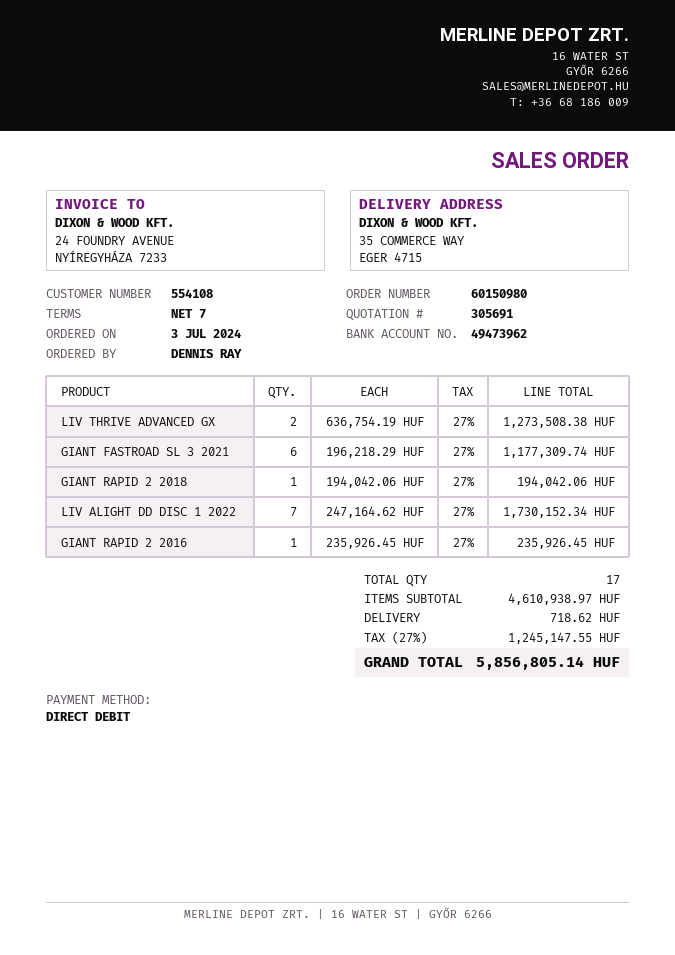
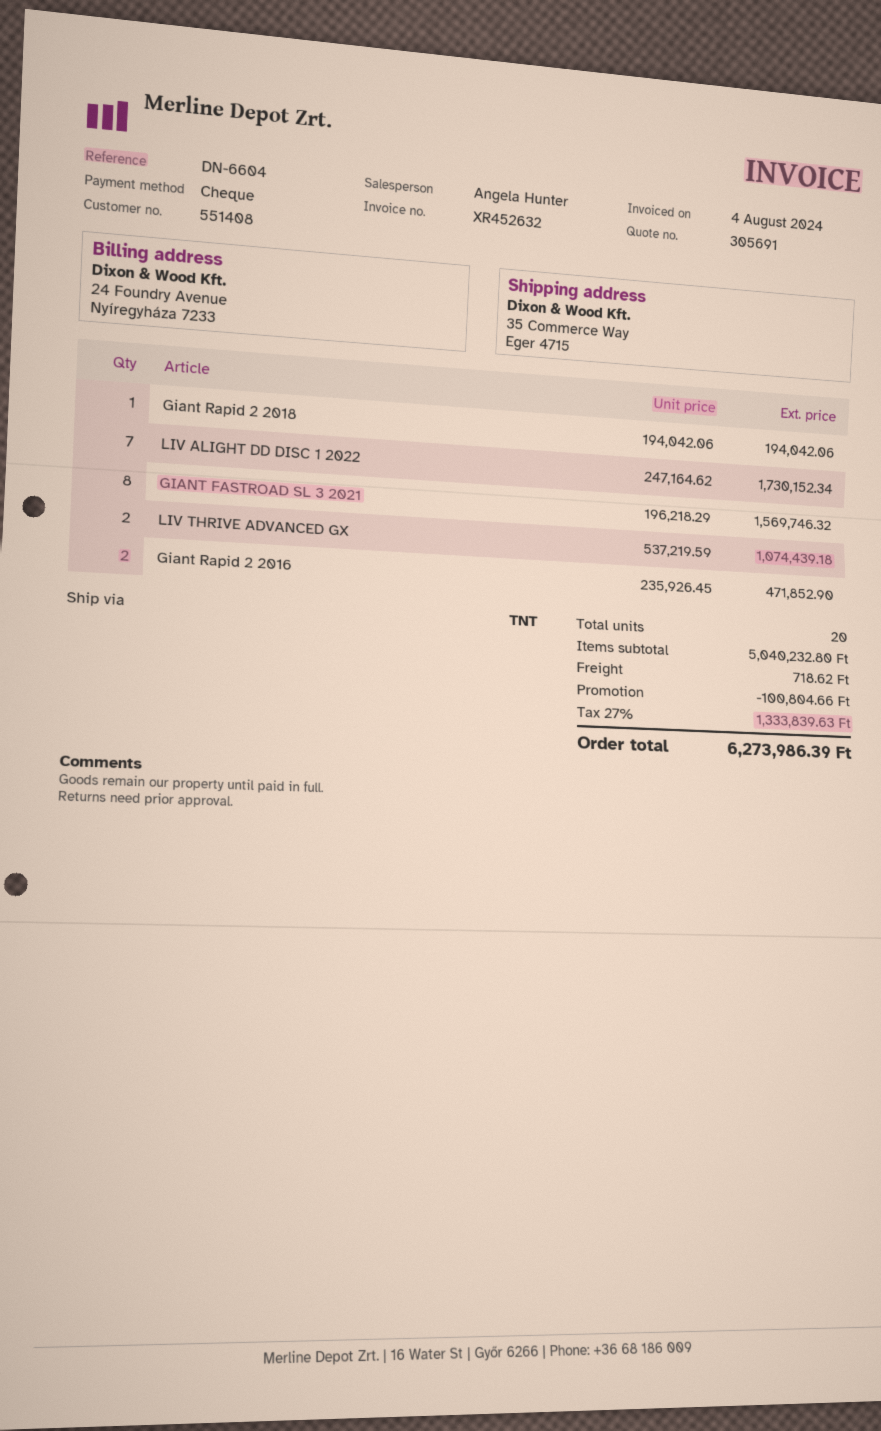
customer number: 554108 -> 551408
payment method: direct debit -> cheque
LIV THRIVE ADVANCED GX: 2 x 636754.19 = 1273508.38 -> 2 x 537219.59 = 1074439.18
GIANT FASTROAD SL 3 2021: 6 x 196218.29 = 1177309.74 -> 8 x 196218.29 = 1569746.32
GIANT RAPID 2 2016: 1 x 235926.45 = 235926.45 -> 2 x 235926.45 = 471852.90
total quantity: 17 -> 20
subtotal: 4610938.97 -> 5040232.80
discount: none -> 100804.66
tax: 27% = 1245147.55 -> 27% = 1333839.63
total: 5856805.14 -> 6273986.39

